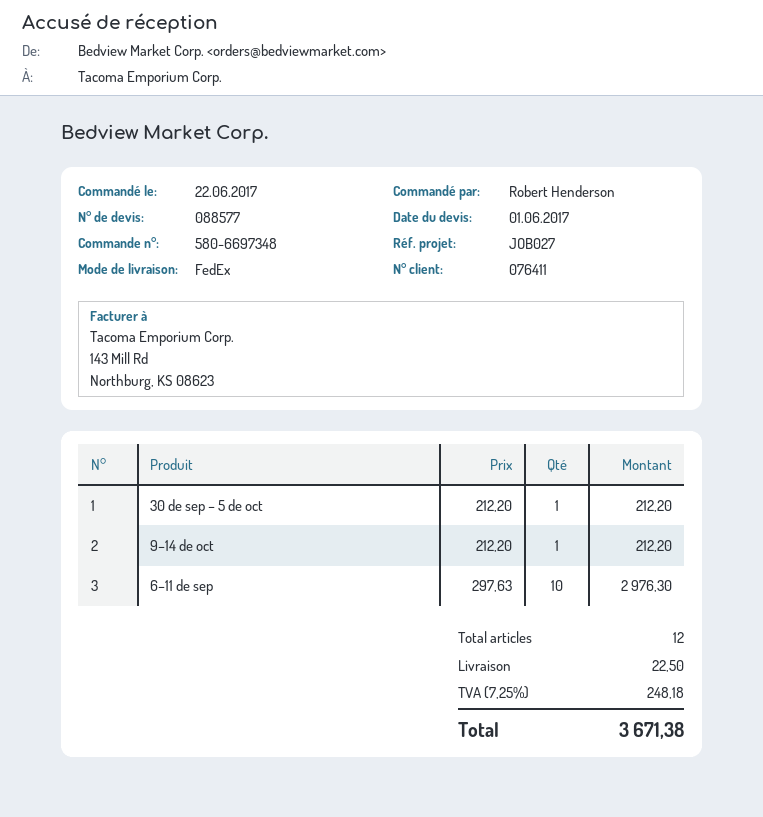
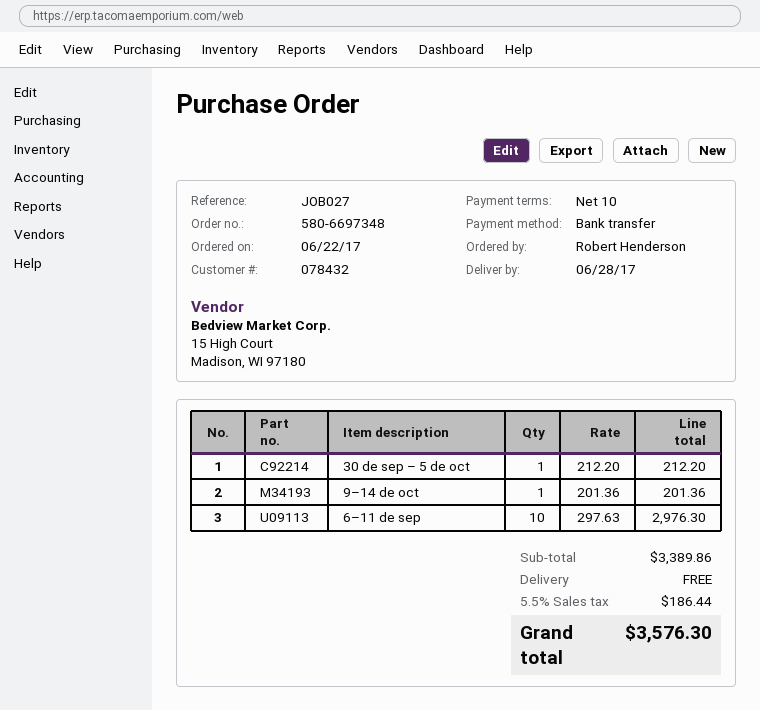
customer number: 076411 -> 078432
9–14 de oct: 1 x 212.20 = 212.20 -> 1 x 201.36 = 201.36
shipping: 22.50 -> 0.00
tax: 7.25% = 248.18 -> 5.5% = 186.44
total: 3671.38 -> 3576.30

